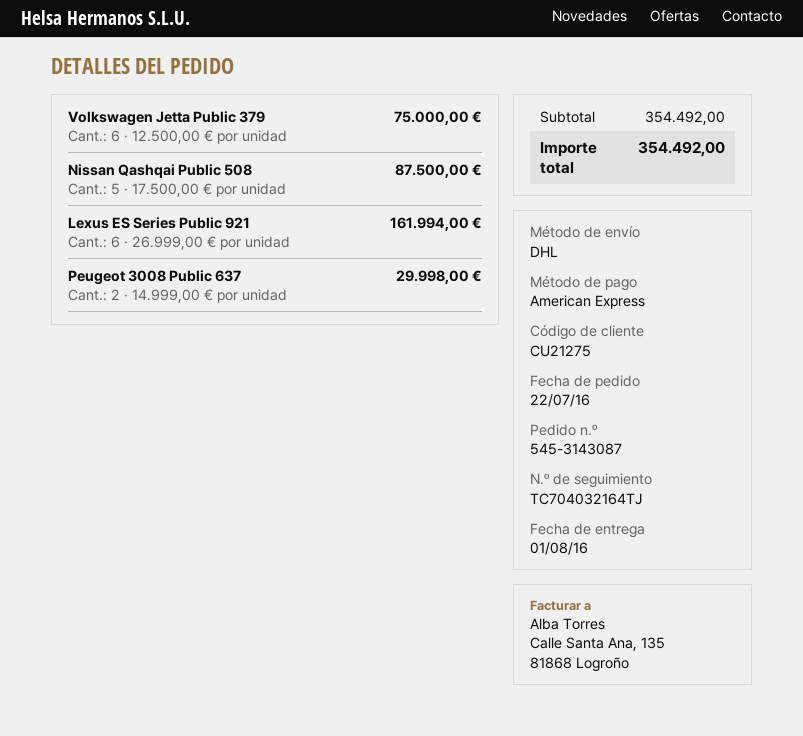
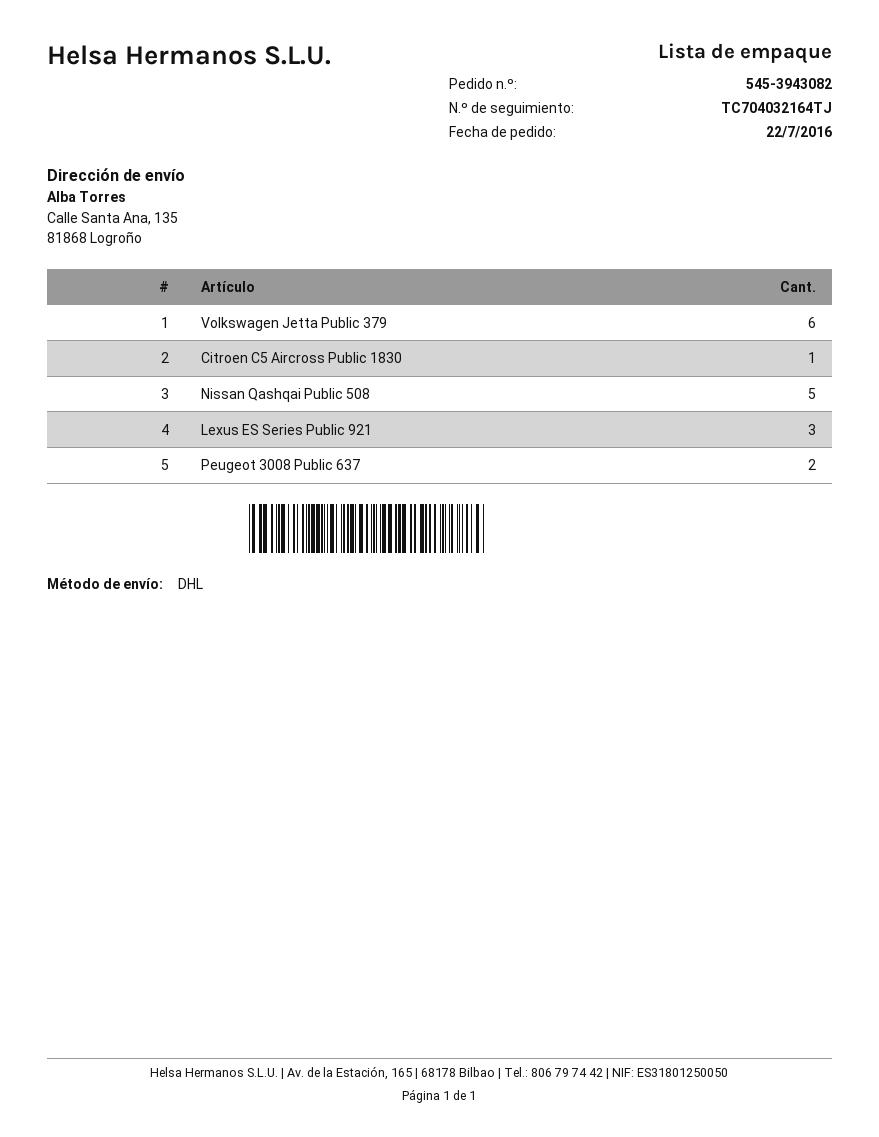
order number: 545-3143087 -> 545-3943082
Lexus ES Series Public 921: 6 -> 3
Citroen C5 Aircross Public 1830: none -> 1

